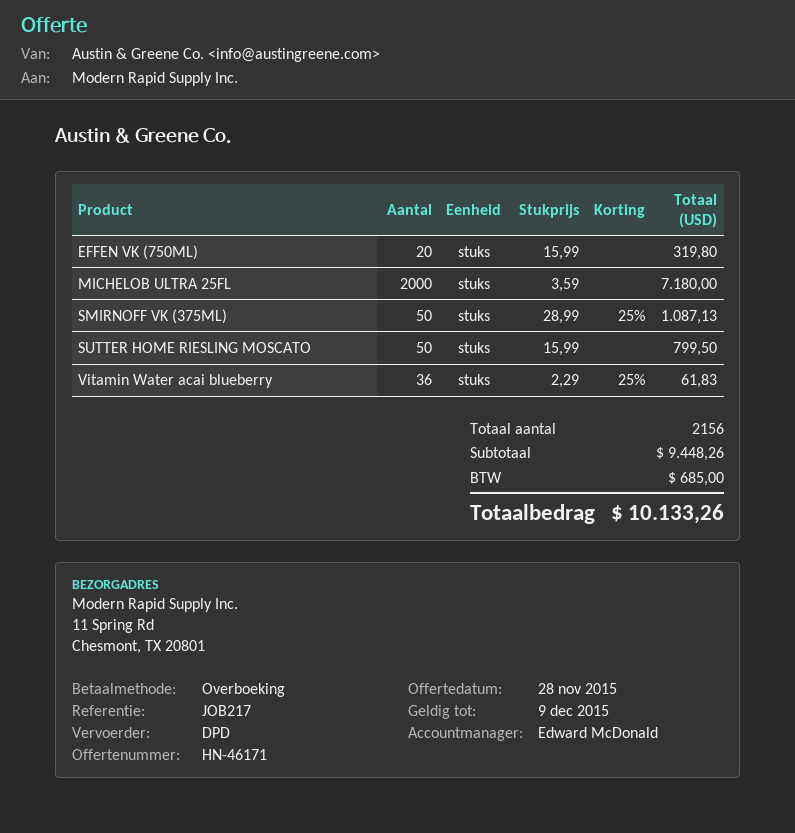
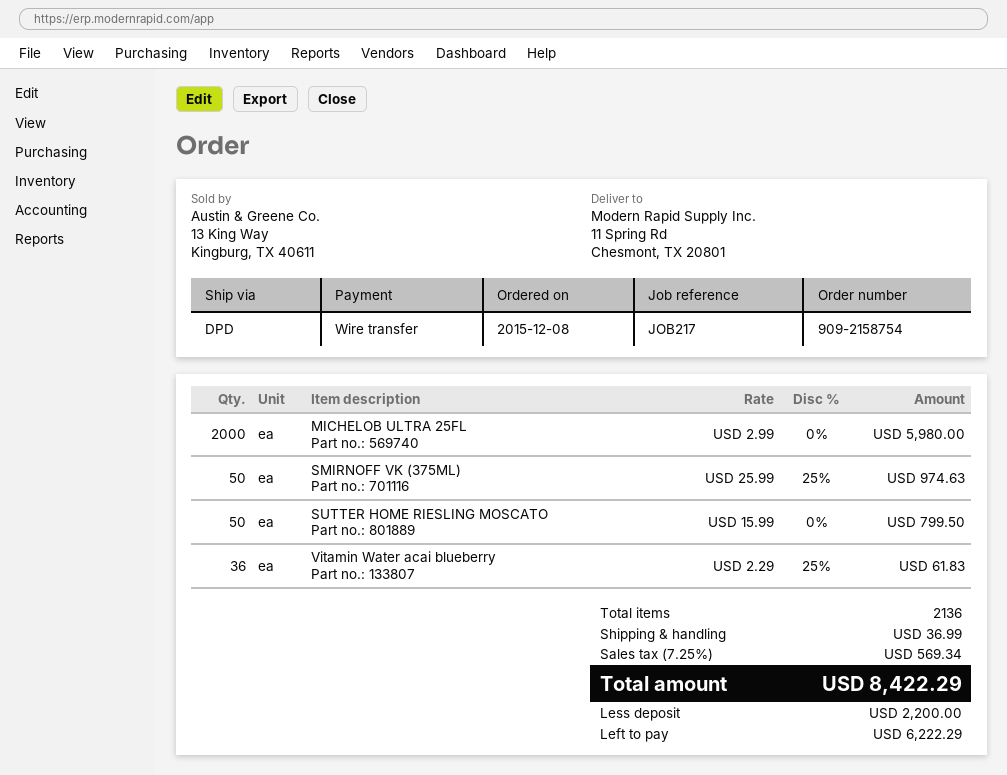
EFFEN VK (750ML): 20 x 15.99 = 319.80 -> none
MICHELOB ULTRA 25FL: 2000 x 3.59 = 7180.00 -> 2000 x 2.99 = 5980.00
SMIRNOFF VK (375ML): 50 x 28.99 - 25% = 1087.13 -> 50 x 25.99 - 25% = 974.63
total quantity: 2156 -> 2136
shipping: none -> 36.99
tax: 685.00 -> 569.34
total: 10133.26 -> 8422.29

